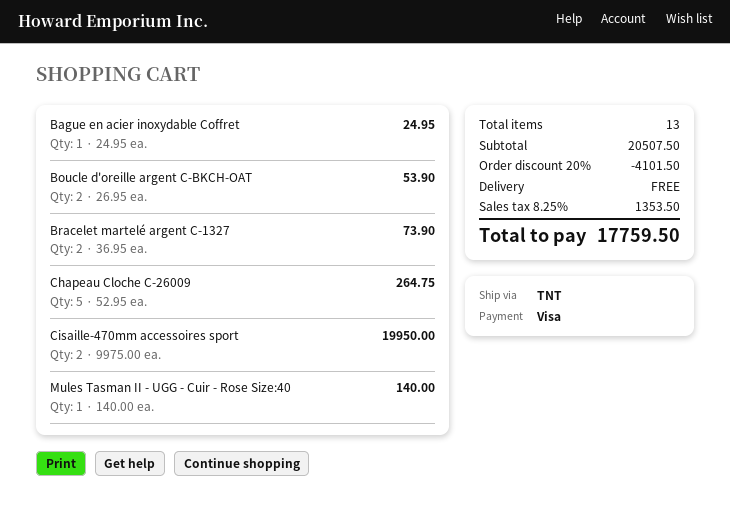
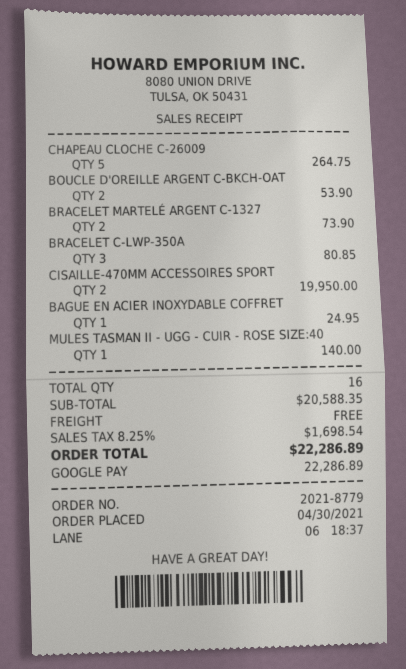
payment method: Visa -> Google Pay
BRACELET C-LWP-350A: none -> 3 for 80.85
total quantity: 13 -> 16
subtotal: 20507.50 -> 20588.35
discount: 20% = 4101.50 -> none
tax: 8.25% = 1353.50 -> 8.25% = 1698.54
total: 17759.50 -> 22286.89

